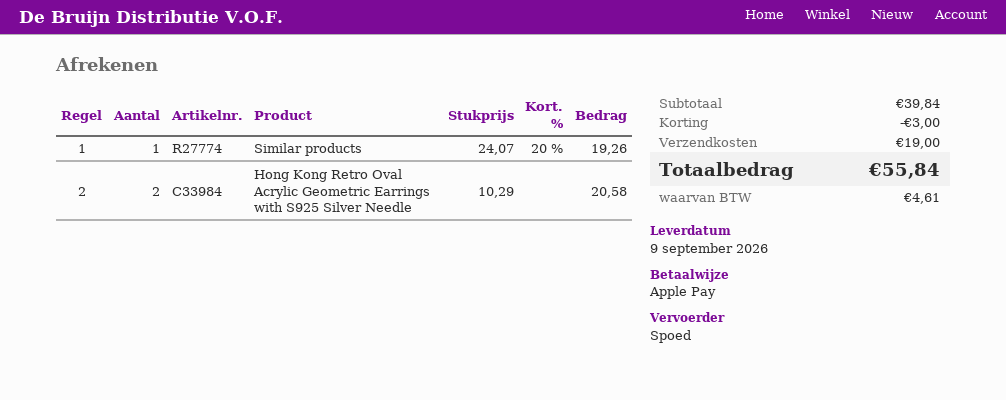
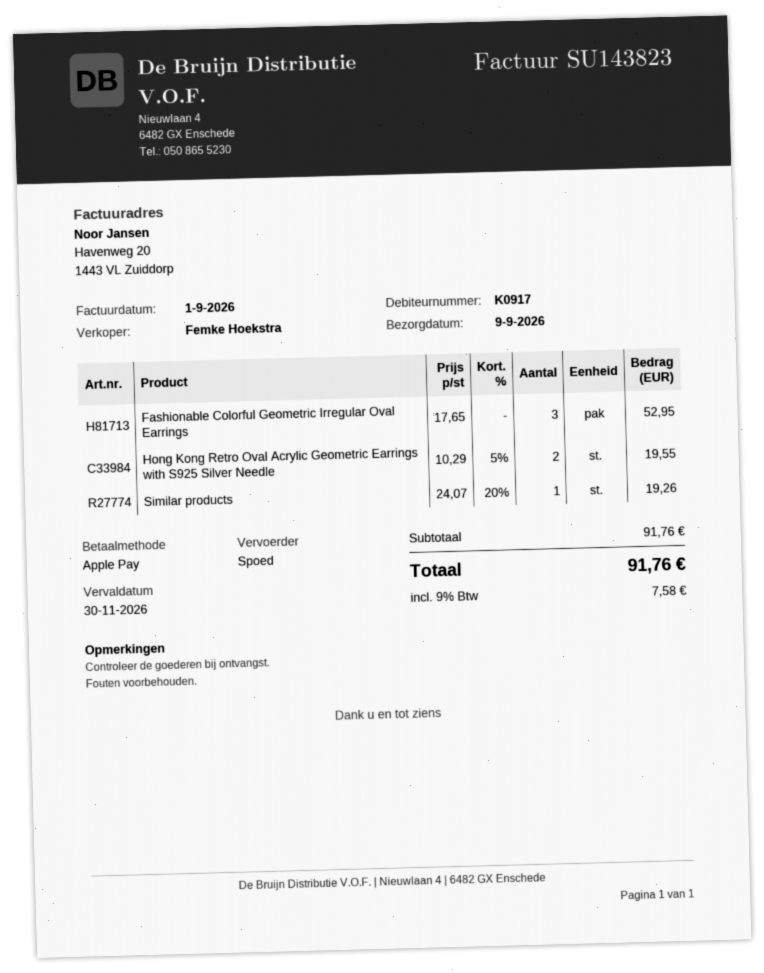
Hong Kong Retro Oval Acrylic Geometric Earrings with S925 Silver Needle: 2 x 10.29 = 20.58 -> 2 x 10.29 - 5% = 19.55
Fashionable Colorful Geometric Irregular Oval Earrings: none -> 3 x 17.65 = 52.95
subtotal: 39.84 -> 91.76
discount: 3.00 -> none
shipping: 19.00 -> none
tax: 4.61 -> 7.58
total: 55.84 -> 91.76

